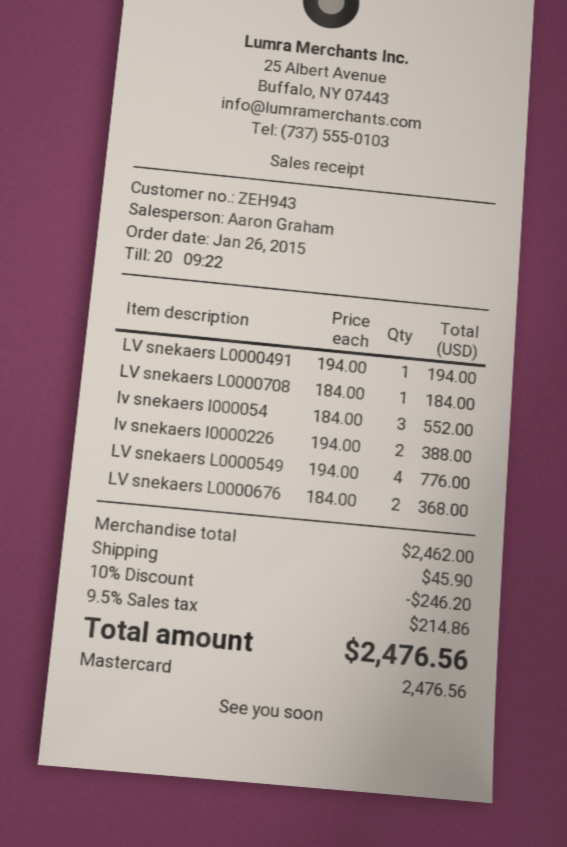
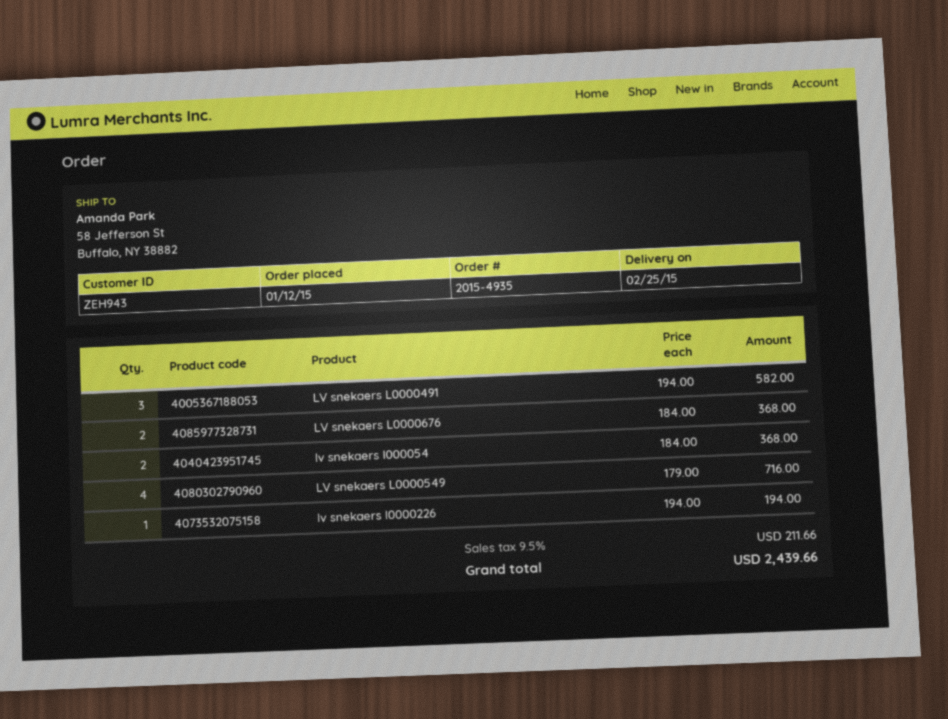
order date: 2015-01-26 -> 2015-01-12
LV snekaers L0000491: 1 x 194.00 = 194.00 -> 3 x 194.00 = 582.00
LV snekaers L0000708: 1 x 184.00 = 184.00 -> none
lv snekaers l000054: 3 x 184.00 = 552.00 -> 2 x 184.00 = 368.00
lv snekaers l0000226: 2 x 194.00 = 388.00 -> 1 x 194.00 = 194.00
LV snekaers L0000549: 4 x 194.00 = 776.00 -> 4 x 179.00 = 716.00
discount: 10% = 246.20 -> none
shipping: 45.90 -> none
tax: 9.5% = 214.86 -> 9.5% = 211.66
total: 2476.56 -> 2439.66

